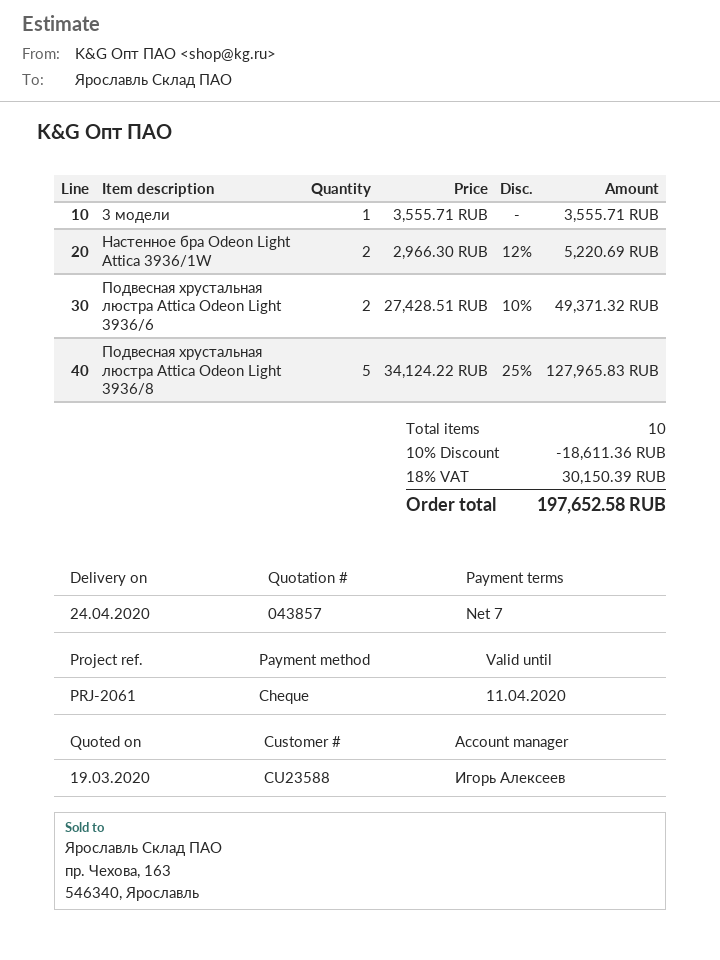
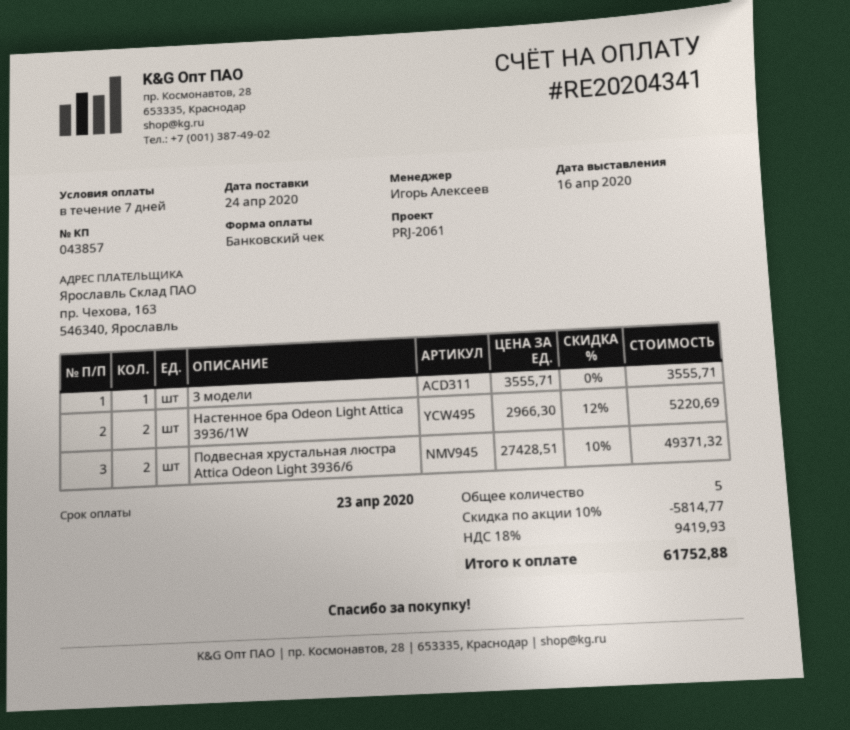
Подвесная хрустальная люстра Attica Odeon Light 3936/8: 5 x 34124.22 - 25% = 127965.83 -> none
total quantity: 10 -> 5
discount: 10% = 18611.36 -> 10% = 5814.77
tax: 18% = 30150.39 -> 18% = 9419.93
total: 197652.58 -> 61752.88

